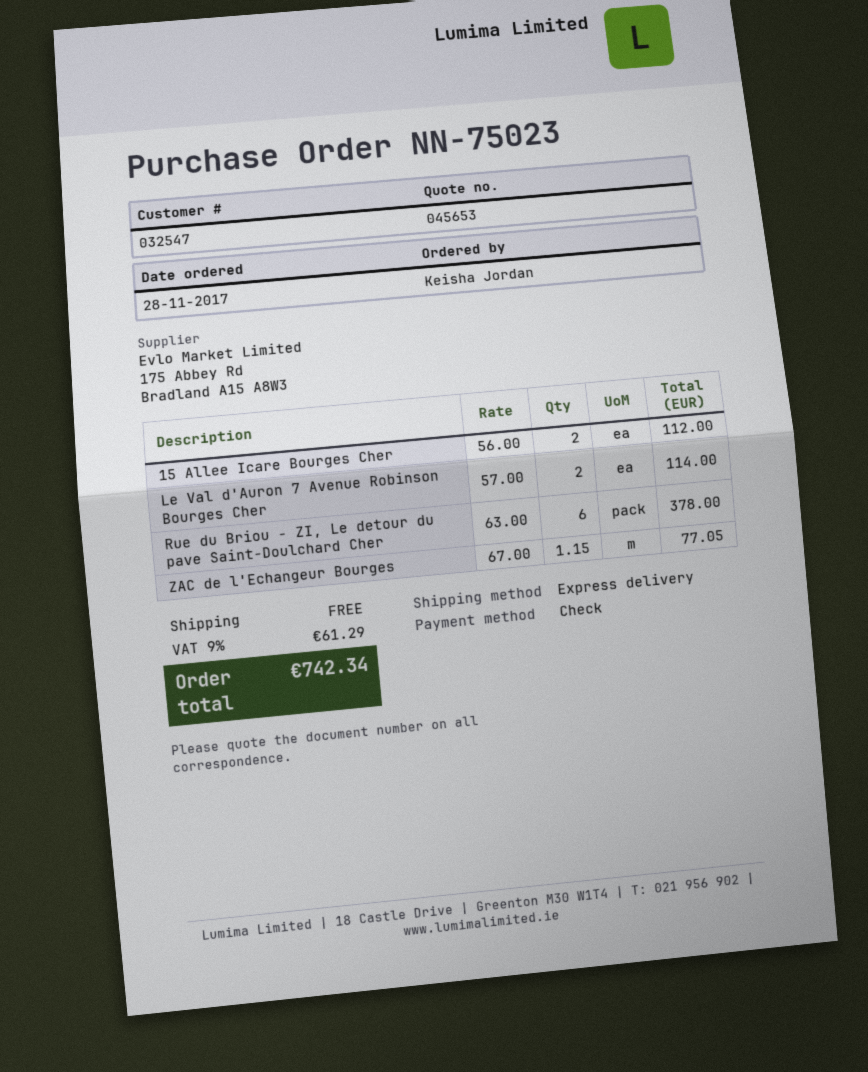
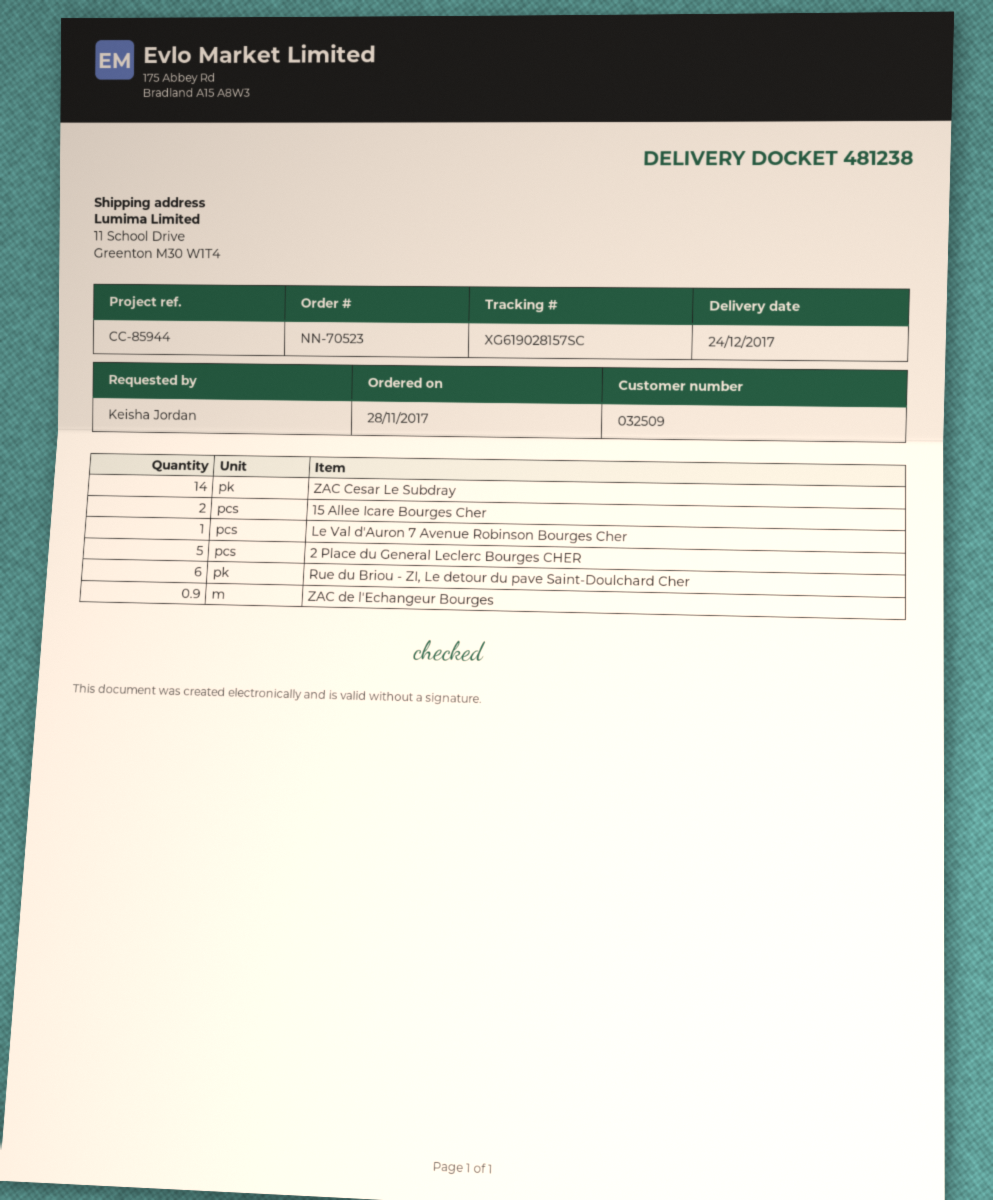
order number: NN-75023 -> NN-70523
customer number: 032547 -> 032509
Le Val d'Auron 7 Avenue Robinson Bourges Cher: 2 -> 1
ZAC de l'Echangeur Bourges: 1.15 -> 0.9
ZAC Cesar Le Subdray: none -> 14
2 Place du General Leclerc Bourges CHER: none -> 5

